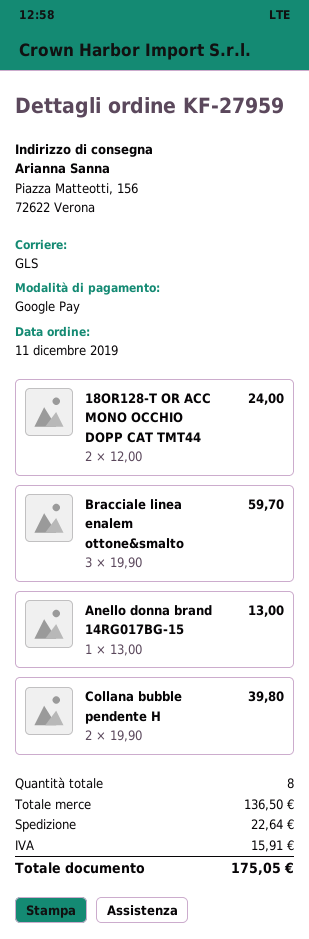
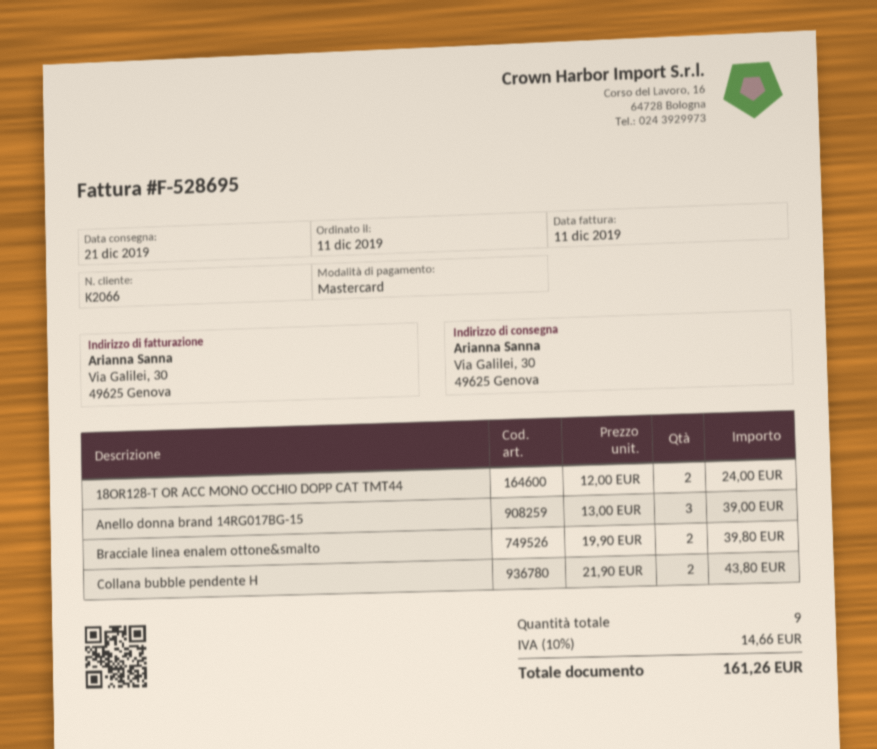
payment method: Google Pay -> Mastercard
ship to: Piazza Matteotti, 156, 72622 Verona -> Via Galilei, 30, 49625 Genova
Bracciale linea enalem ottone&smalto: 3 x 19.90 = 59.70 -> 2 x 19.90 = 39.80
Anello donna brand 14RG017BG-15: 1 x 13.00 = 13.00 -> 3 x 13.00 = 39.00
Collana bubble pendente H: 2 x 19.90 = 39.80 -> 2 x 21.90 = 43.80
total quantity: 8 -> 9
shipping: 22.64 -> none
tax: 15.91 -> 14.66
total: 175.05 -> 161.26

